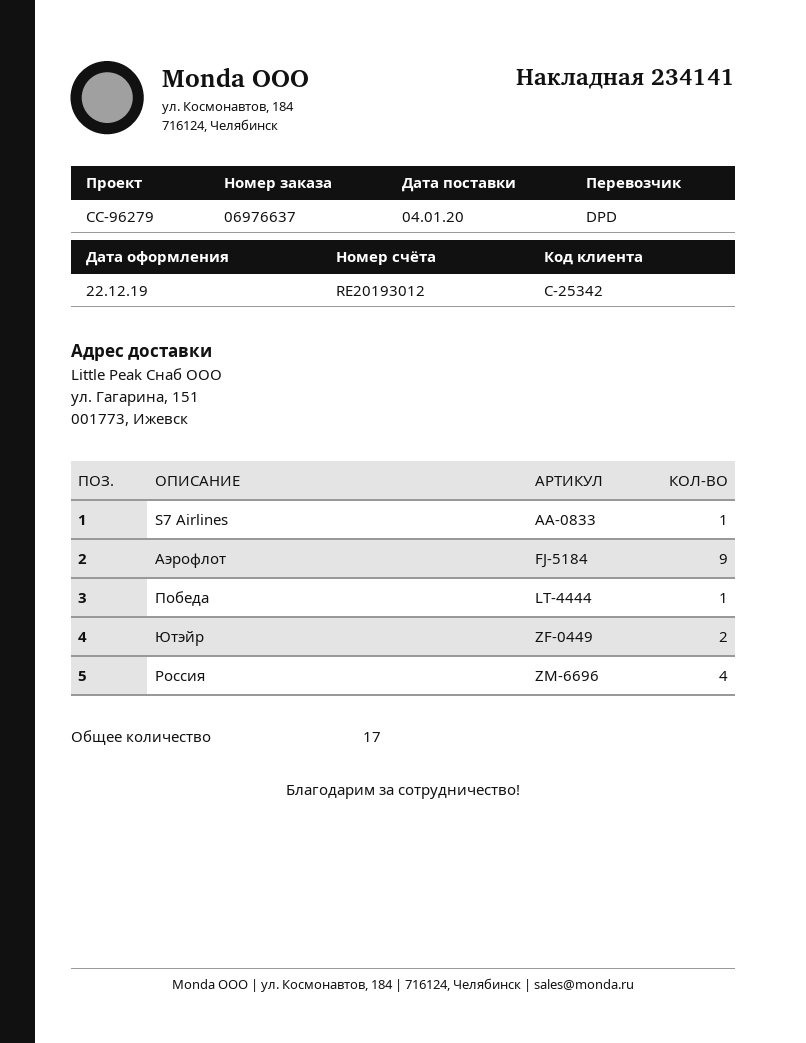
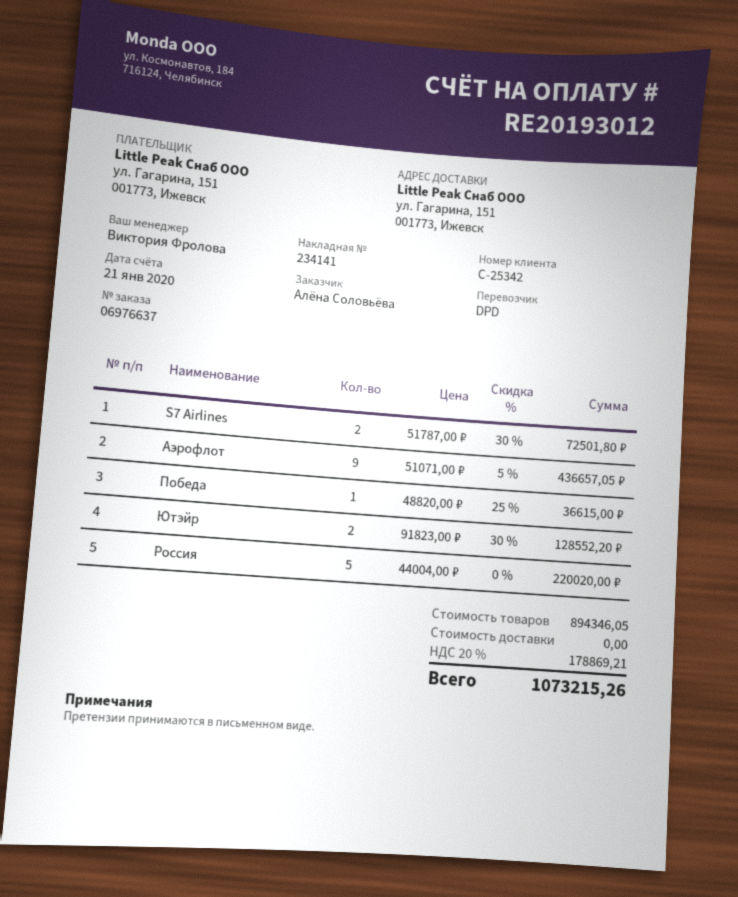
S7 Airlines: 1 -> 2
Россия: 4 -> 5

